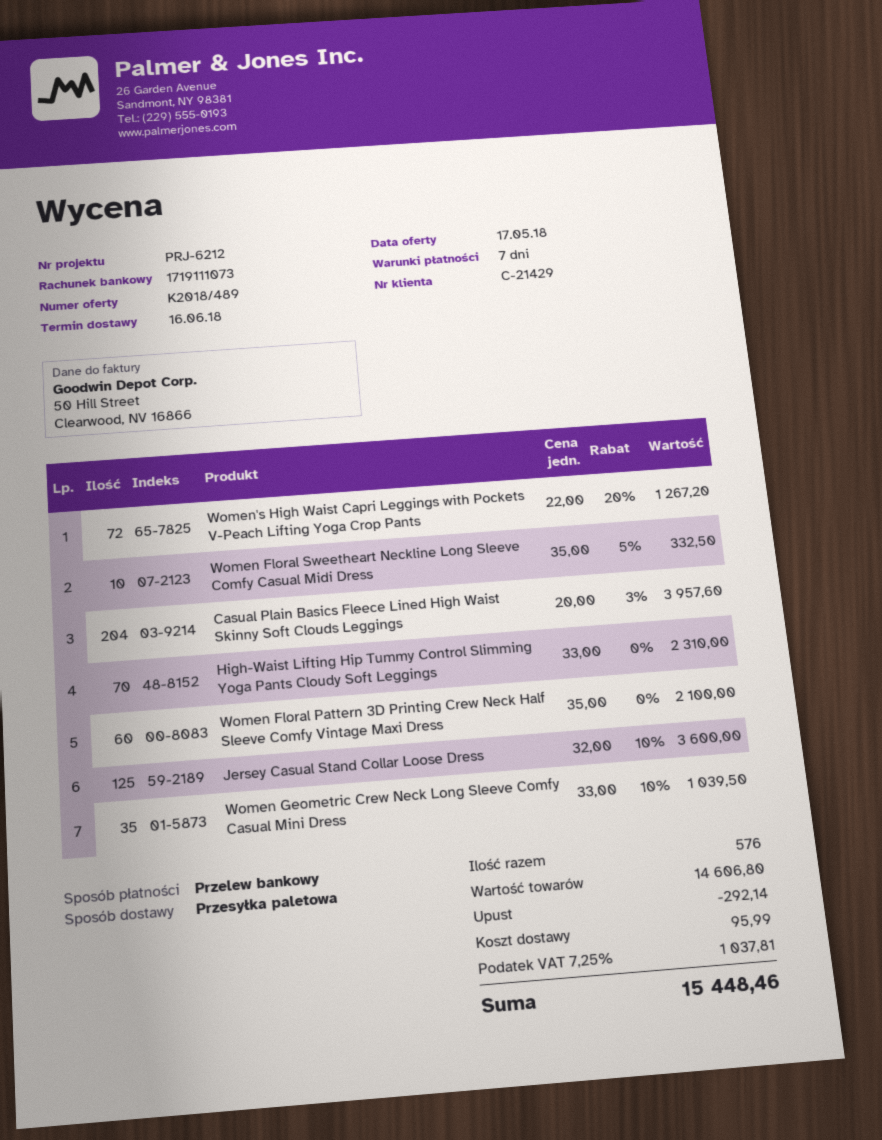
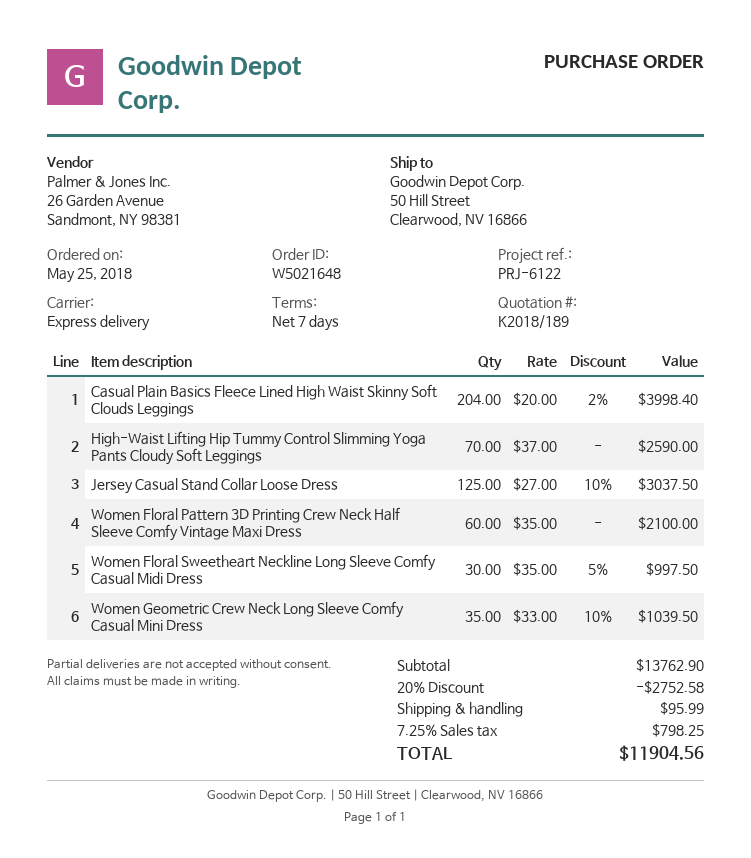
quote number: K2018/489 -> K2018/189
reference: PRJ-6212 -> PRJ-6122
shipping method: pallet freight -> express
Women's High Waist Capri Leggings with Pockets V-Peach Lifting Yoga Crop Pants: 72 x 22.00 - 20% = 1267.20 -> none
Women Floral Sweetheart Neckline Long Sleeve Comfy Casual Midi Dress: 10 x 35.00 - 5% = 332.50 -> 30 x 35.00 - 5% = 997.50
Casual Plain Basics Fleece Lined High Waist Skinny Soft Clouds Leggings: 204 x 20.00 - 3% = 3957.60 -> 204 x 20.00 - 2% = 3998.40
High-Waist Lifting Hip Tummy Control Slimming Yoga Pants Cloudy Soft Leggings: 70 x 33.00 = 2310.00 -> 70 x 37.00 = 2590.00
Jersey Casual Stand Collar Loose Dress: 125 x 32.00 - 10% = 3600.00 -> 125 x 27.00 - 10% = 3037.50
subtotal: 14606.80 -> 13762.90
discount: 292.14 -> 2752.58
tax: 7.25% = 1037.81 -> 7.25% = 798.25
total: 15448.46 -> 11904.56

